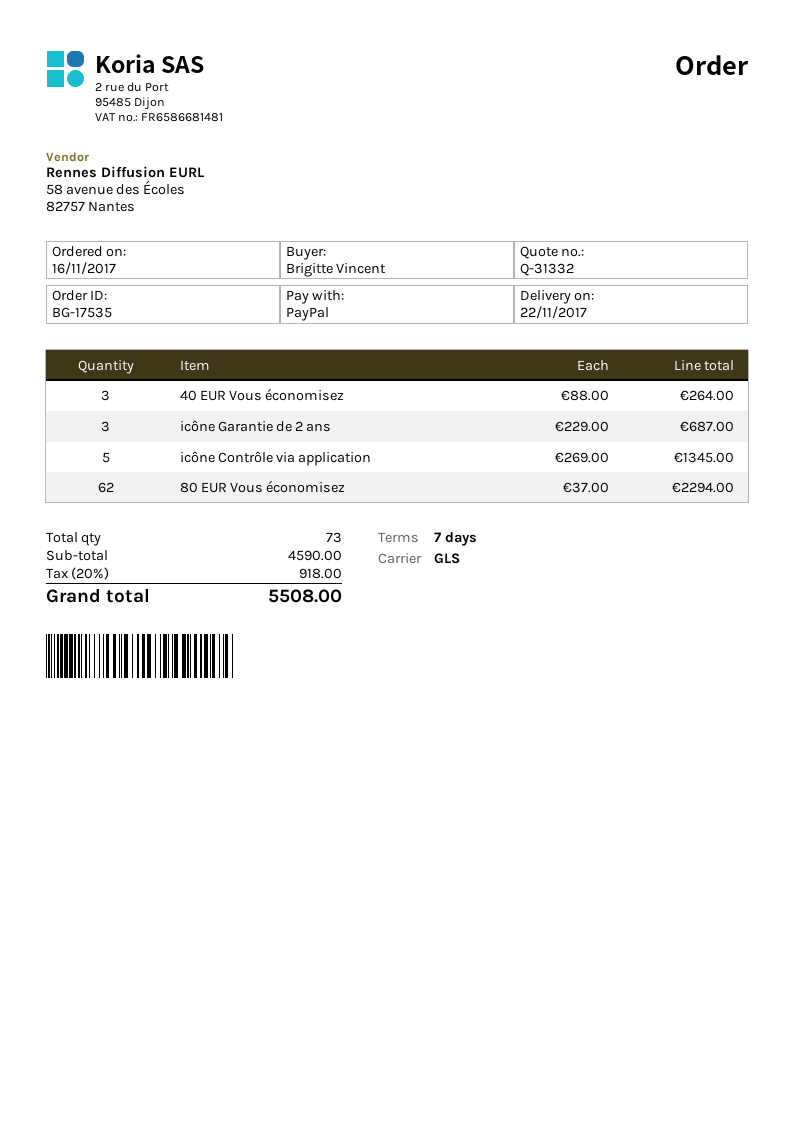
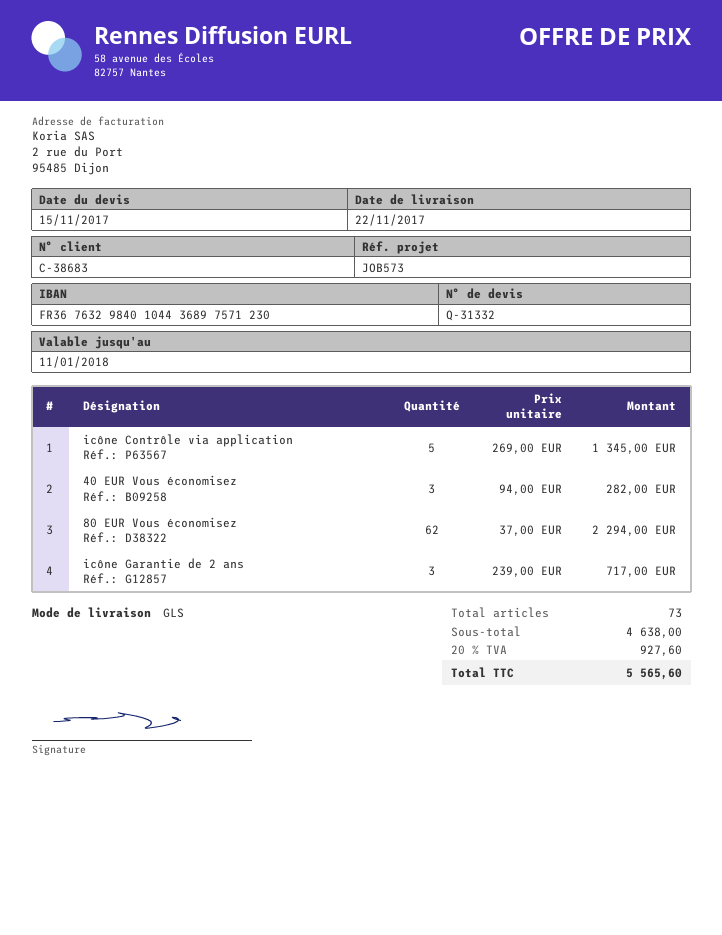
40 EUR Vous économisez: 3 x 88.00 = 264.00 -> 3 x 94.00 = 282.00
icône Garantie de 2 ans: 3 x 229.00 = 687.00 -> 3 x 239.00 = 717.00
subtotal: 4590.00 -> 4638.00
tax: 20% = 918.00 -> 20% = 927.60
total: 5508.00 -> 5565.60

